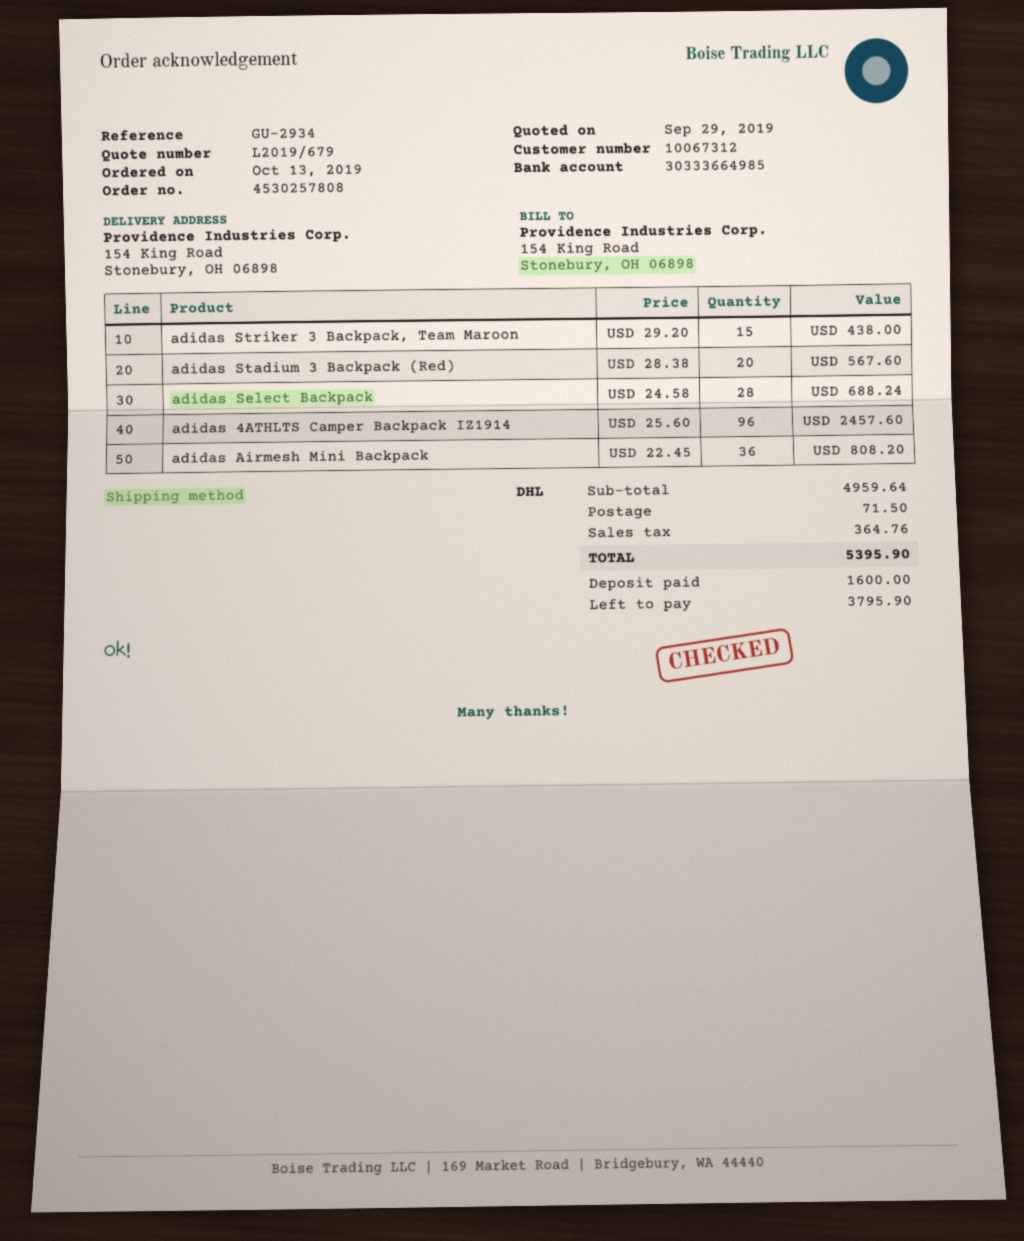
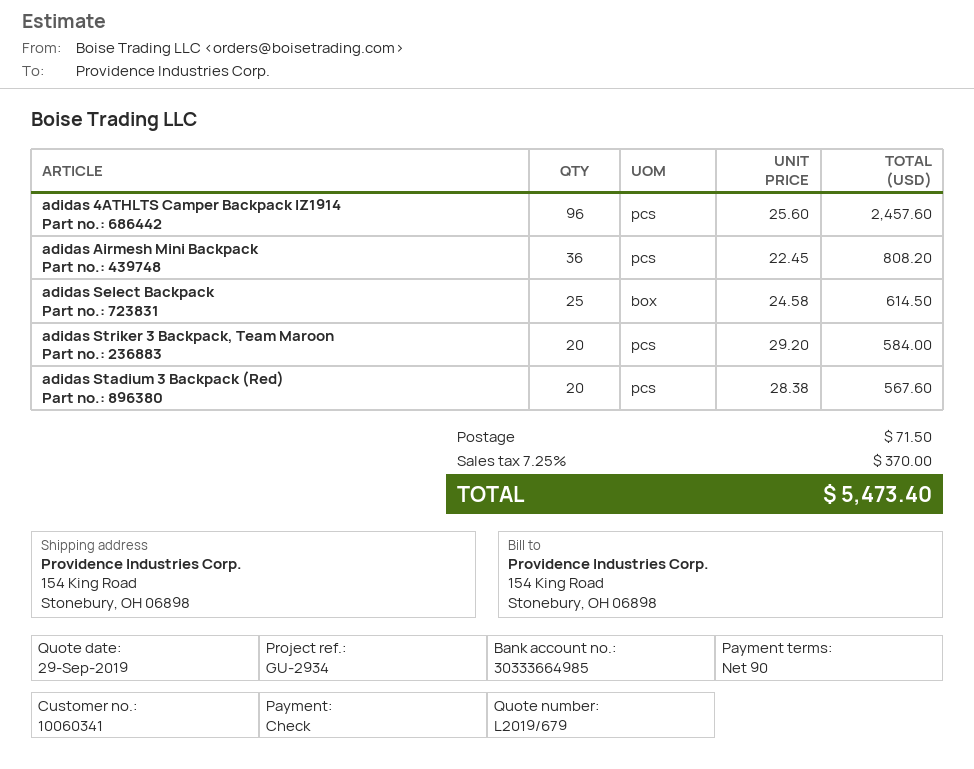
customer number: 10067312 -> 10060341
adidas Striker 3 Backpack, Team Maroon: 15 x 29.20 = 438.00 -> 20 x 29.20 = 584.00
adidas Select Backpack: 28 x 24.58 = 688.24 -> 25 x 24.58 = 614.50
tax: 364.76 -> 370.00
total: 5395.90 -> 5473.40

